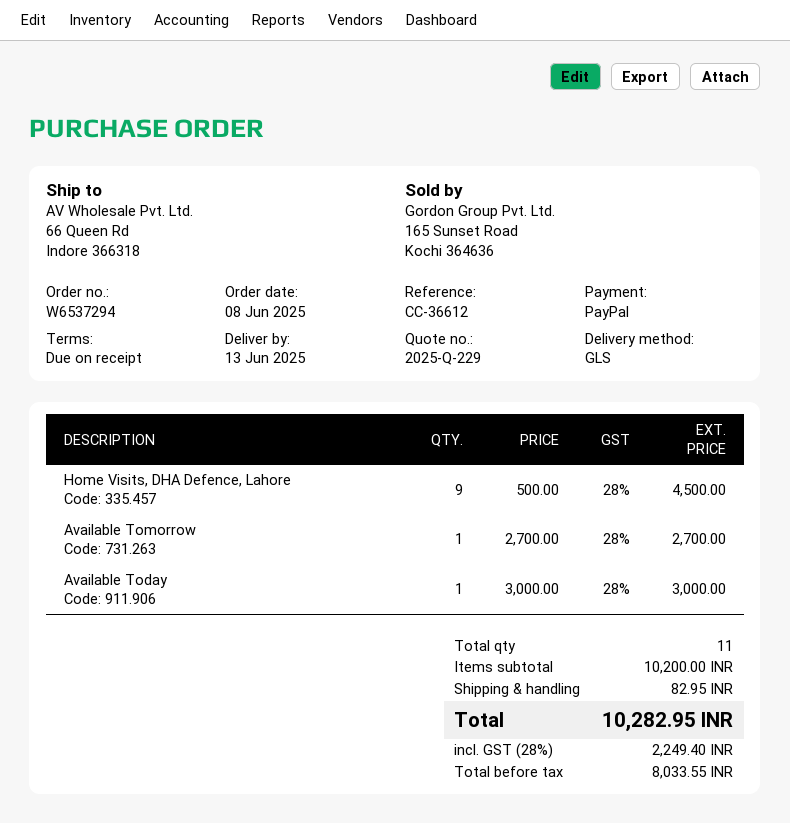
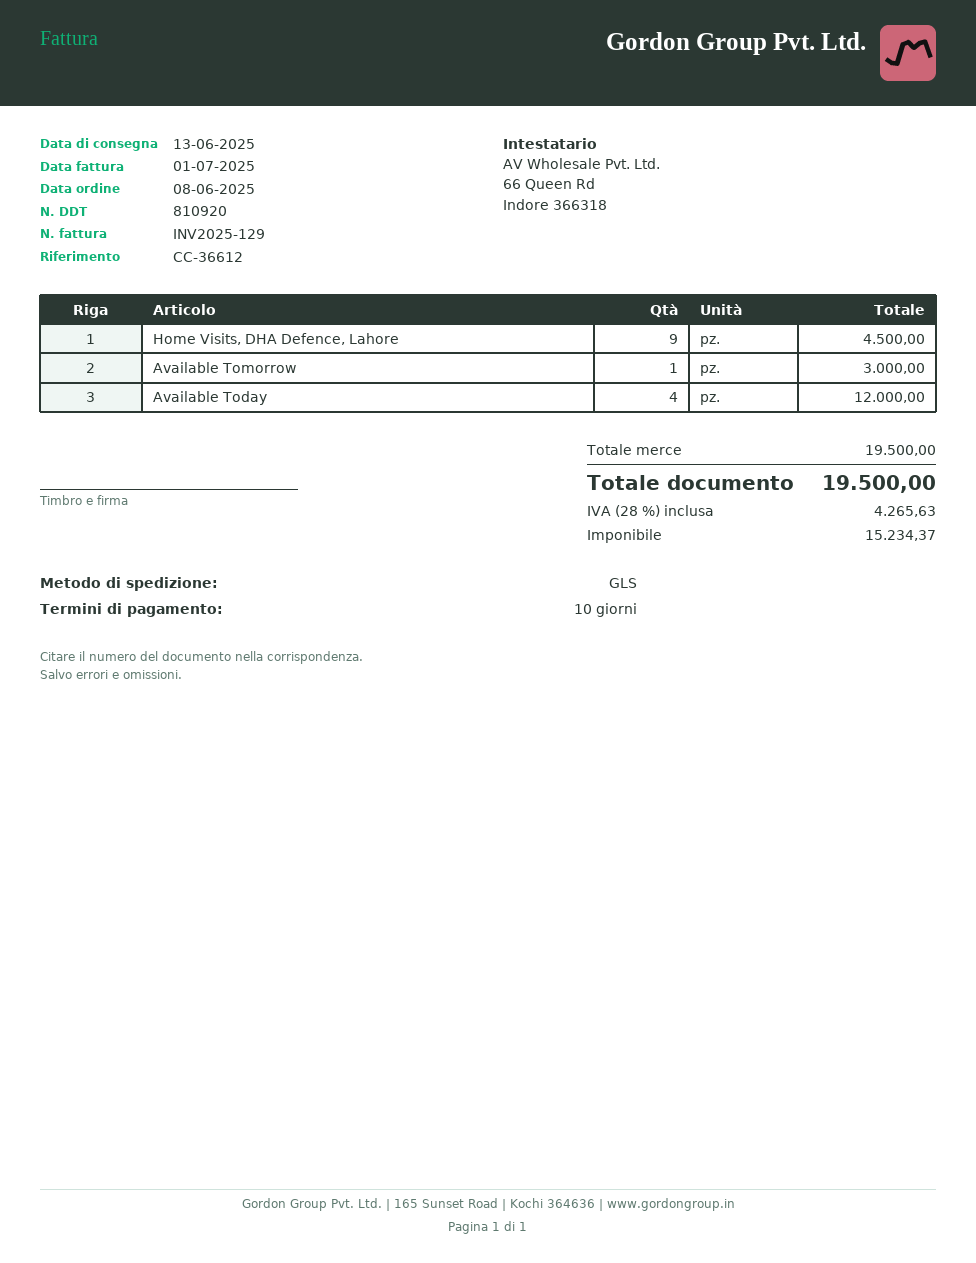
payment terms: on receipt -> 10 days
Available Tomorrow: 1 for 2700.00 -> 1 for 3000.00
Available Today: 1 for 3000.00 -> 4 for 12000.00
subtotal: 10200.00 -> 19500.00
shipping: 82.95 -> none
net: 8033.55 -> 15234.37
tax: 28% = 2249.40 -> 28% = 4265.63
total: 10282.95 -> 19500.00

